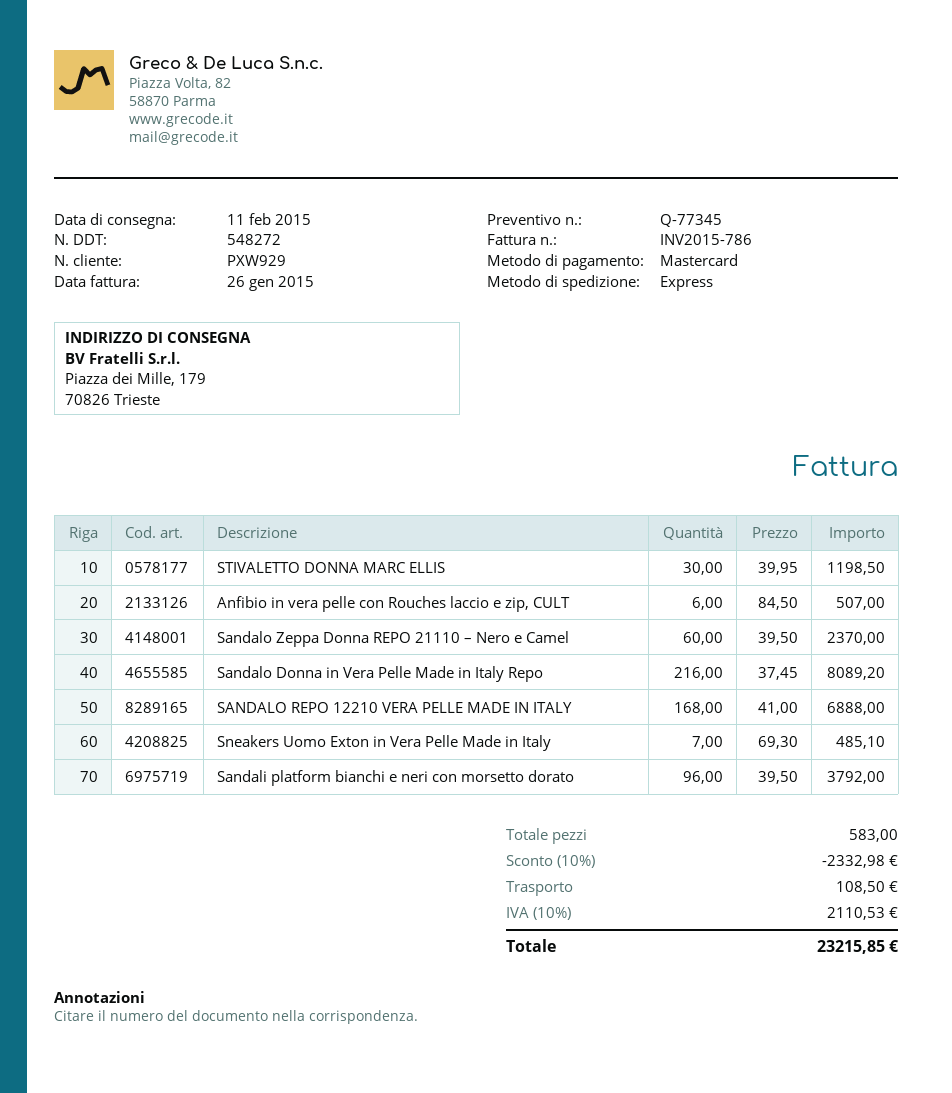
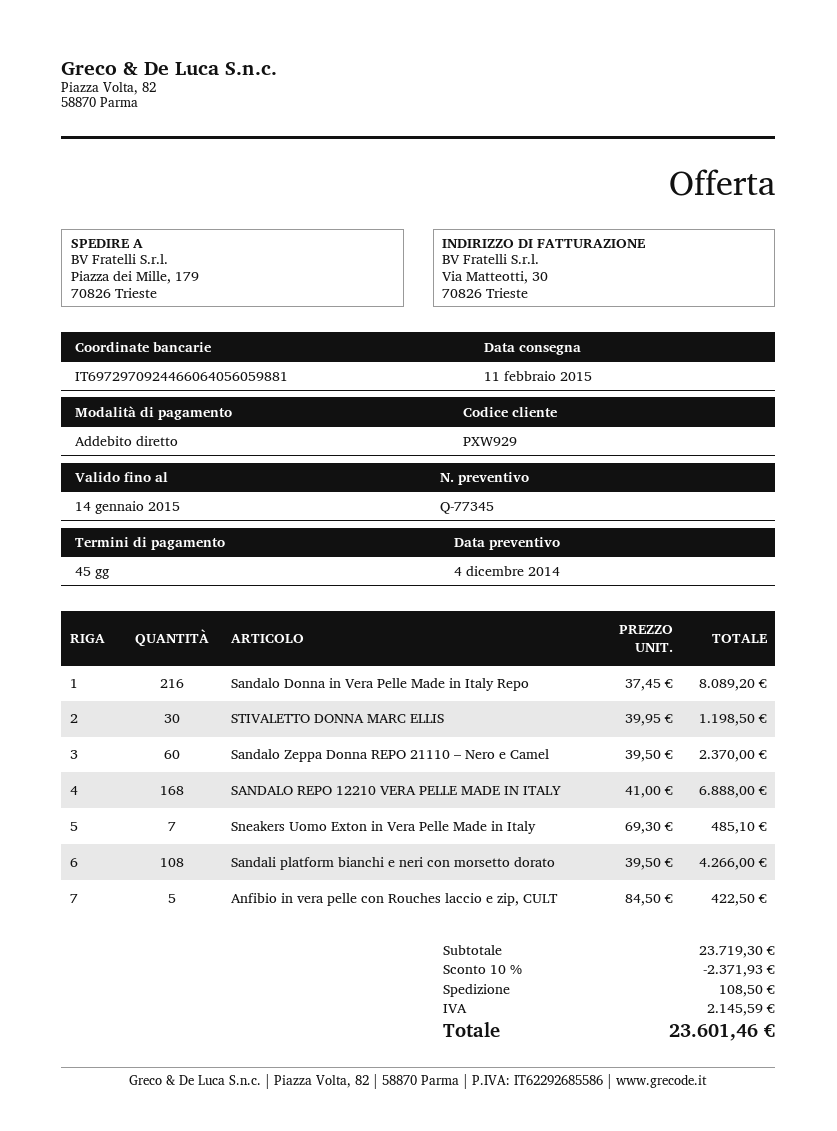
payment method: Mastercard -> direct debit
Anfibio in vera pelle con Rouches laccio e zip, CULT: 6 x 84.50 = 507.00 -> 5 x 84.50 = 422.50
Sandali platform bianchi e neri con morsetto dorato: 96 x 39.50 = 3792.00 -> 108 x 39.50 = 4266.00
discount: 10% = 2332.98 -> 10% = 2371.93
tax: 2110.53 -> 2145.59
total: 23215.85 -> 23601.46

